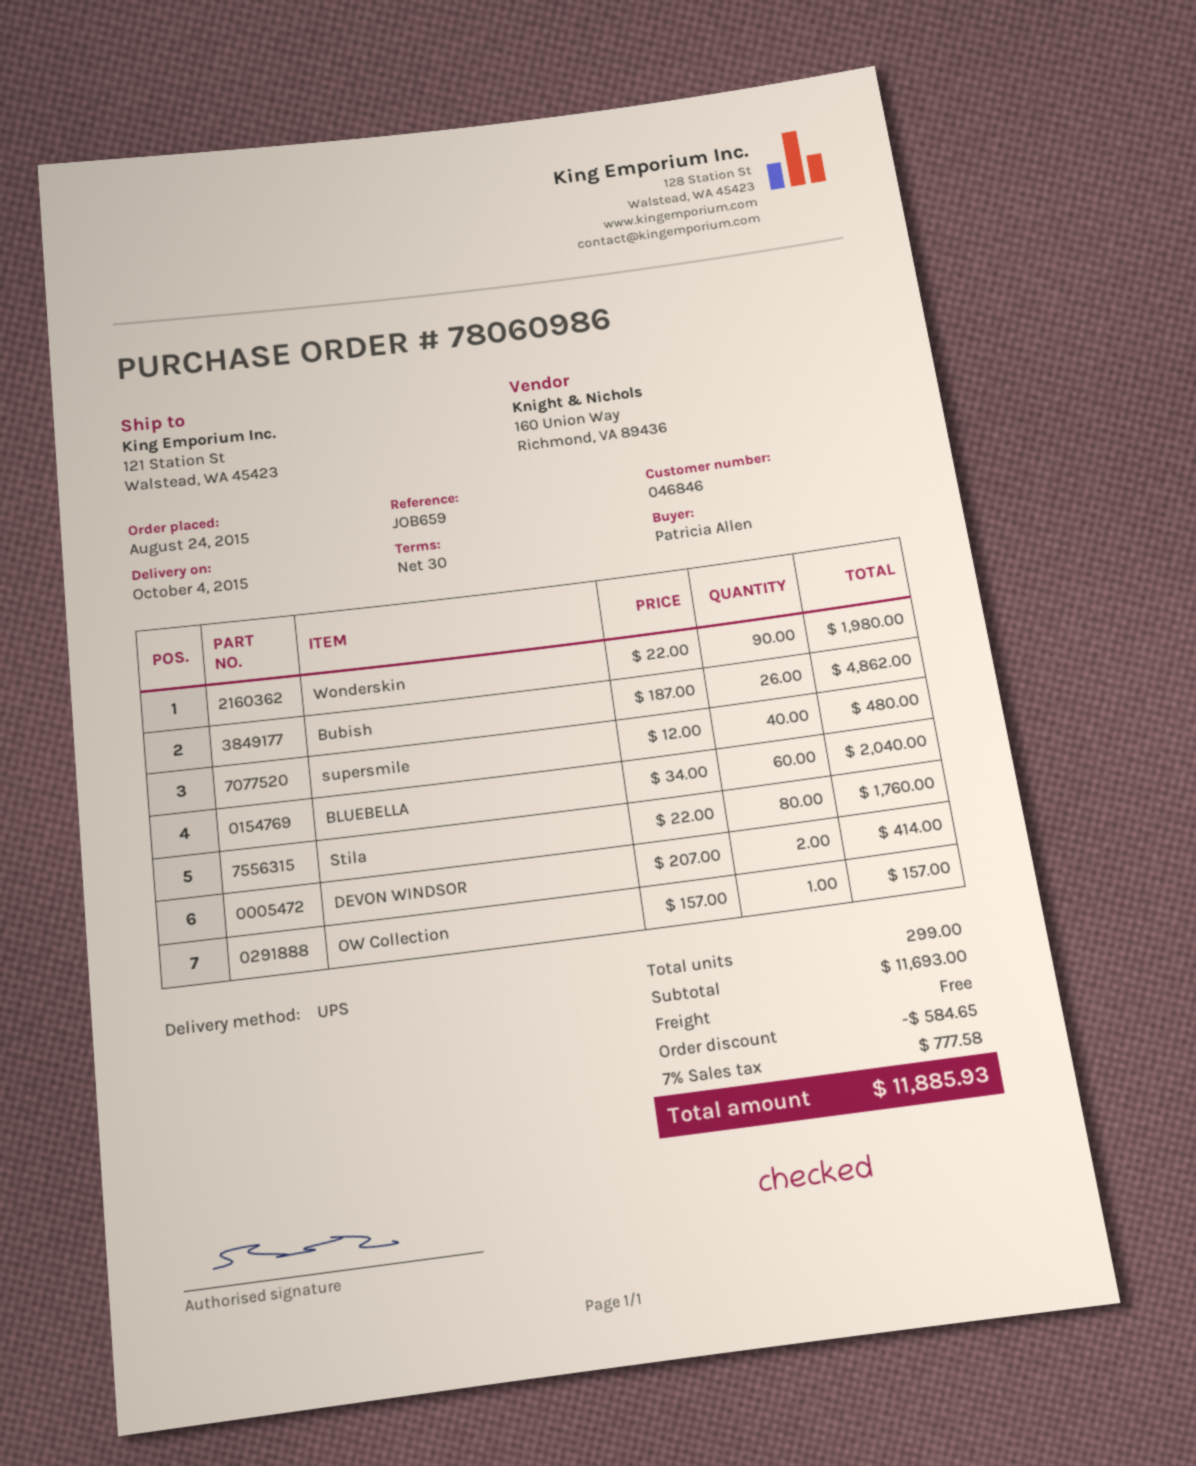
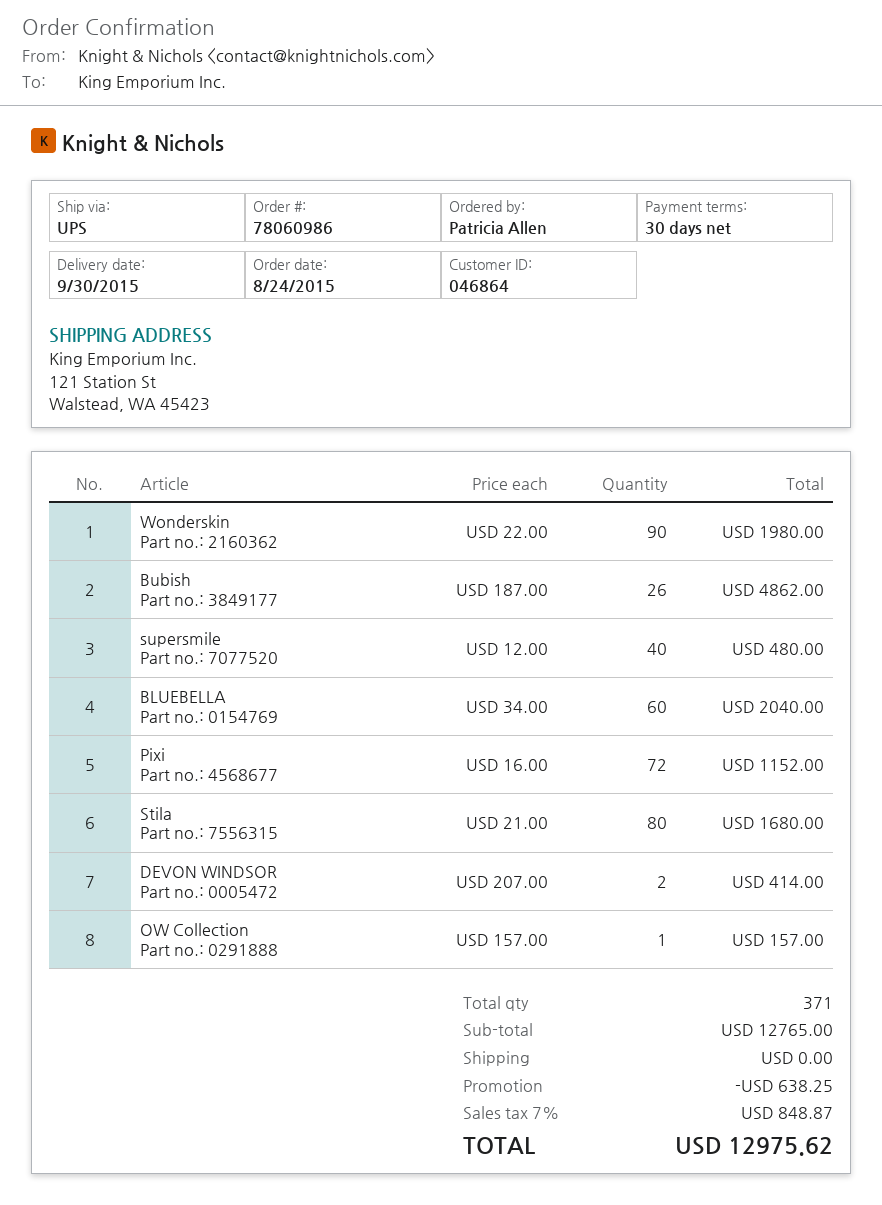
delivery date: 2015-10-04 -> 2015-09-30
customer number: 046846 -> 046864
Stila: 80 x 22.00 = 1760.00 -> 80 x 21.00 = 1680.00
Pixi: none -> 72 x 16.00 = 1152.00
total quantity: 299 -> 371
subtotal: 11693.00 -> 12765.00
discount: 584.65 -> 638.25
tax: 7% = 777.58 -> 7% = 848.87
total: 11885.93 -> 12975.62

